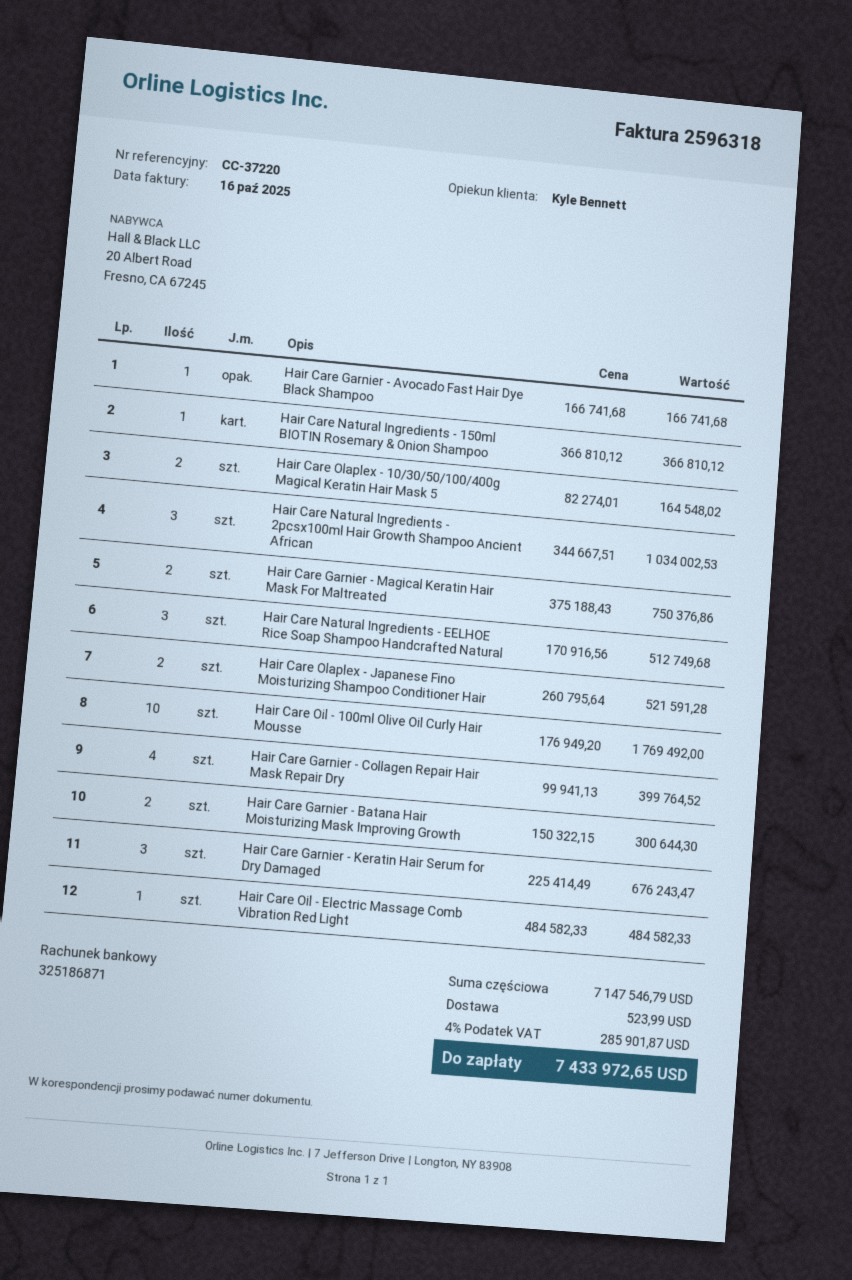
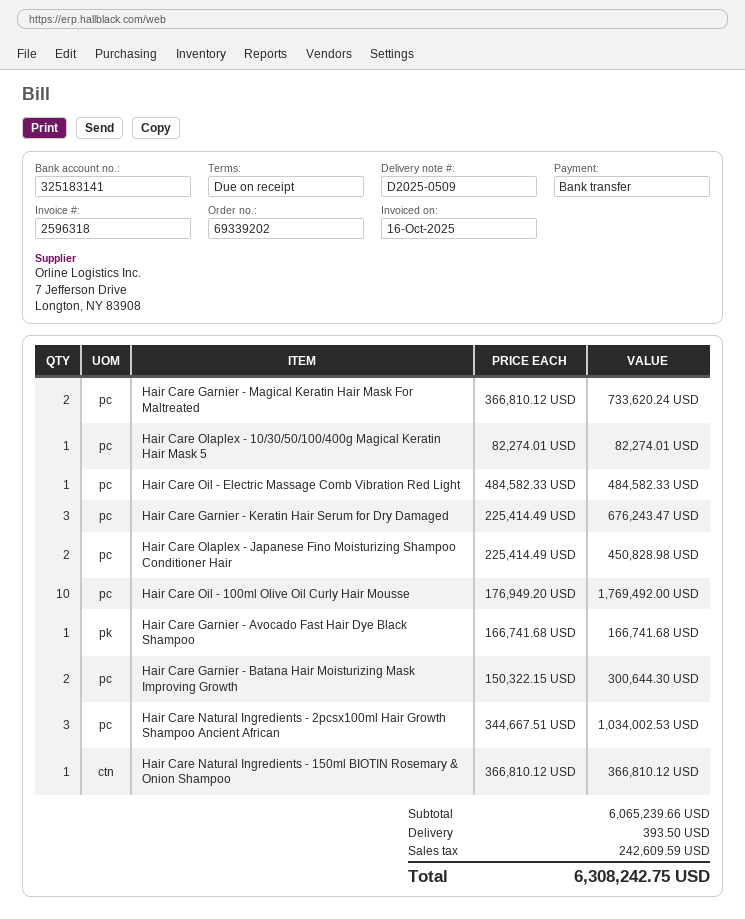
bank account: 325186871 -> 325183141
Hair Care Olaplex - 10/30/50/100/400g Magical Keratin Hair Mask 5: 2 x 82274.01 = 164548.02 -> 1 x 82274.01 = 82274.01
Hair Care Garnier - Magical Keratin Hair Mask For Maltreated: 2 x 375188.43 = 750376.86 -> 2 x 366810.12 = 733620.24
Hair Care Natural Ingredients - EELHOE Rice Soap Shampoo Handcrafted Natural: 3 x 170916.56 = 512749.68 -> none
Hair Care Olaplex - Japanese Fino Moisturizing Shampoo Conditioner Hair: 2 x 260795.64 = 521591.28 -> 2 x 225414.49 = 450828.98
Hair Care Garnier - Collagen Repair Hair Mask Repair Dry: 4 x 99941.13 = 399764.52 -> none
subtotal: 7147546.79 -> 6065239.66
shipping: 523.99 -> 393.50
tax: 285901.87 -> 242609.59
total: 7433972.65 -> 6308242.75

